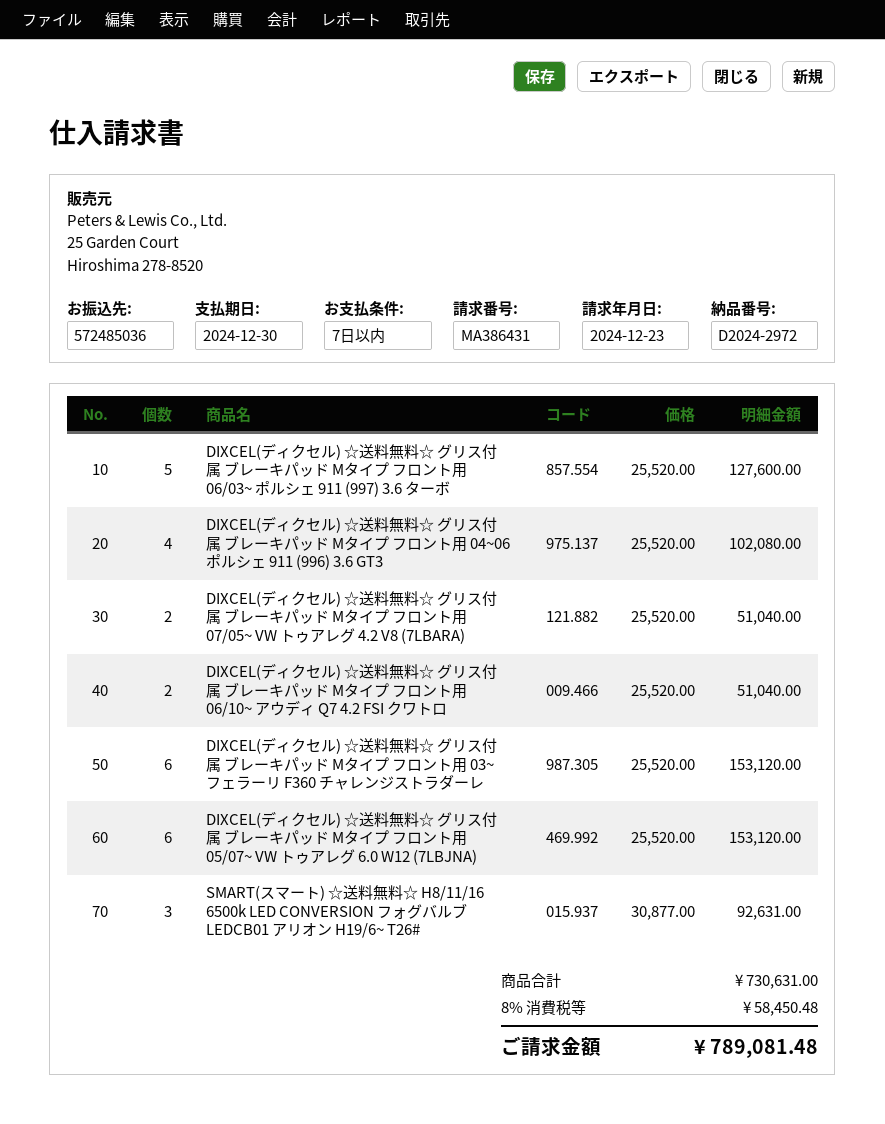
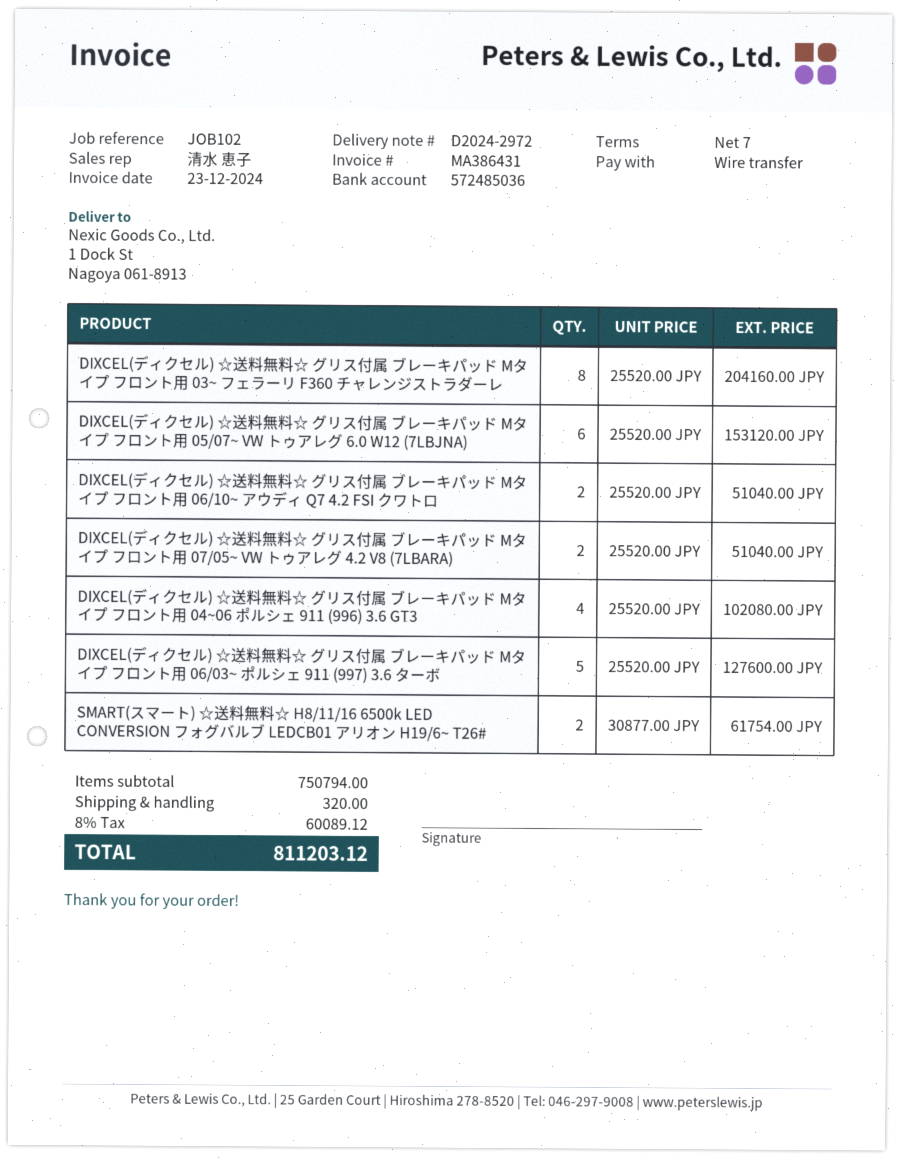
DIXCEL(ディクセル) ☆送料無料☆ グリス付属 ブレーキパッド Mタイプ フロント用 03~ フェラーリ F360 チャレンジストラダーレ: 6 x 25520.00 = 153120.00 -> 8 x 25520.00 = 204160.00
SMART(スマート) ☆送料無料☆ H8/11/16 6500k LED CONVERSION フォグバルブ LEDCB01 アリオン H19/6~ T26#: 3 x 30877.00 = 92631.00 -> 2 x 30877.00 = 61754.00
subtotal: 730631.00 -> 750794.00
shipping: none -> 320.00
tax: 8% = 58450.48 -> 8% = 60089.12
total: 789081.48 -> 811203.12

